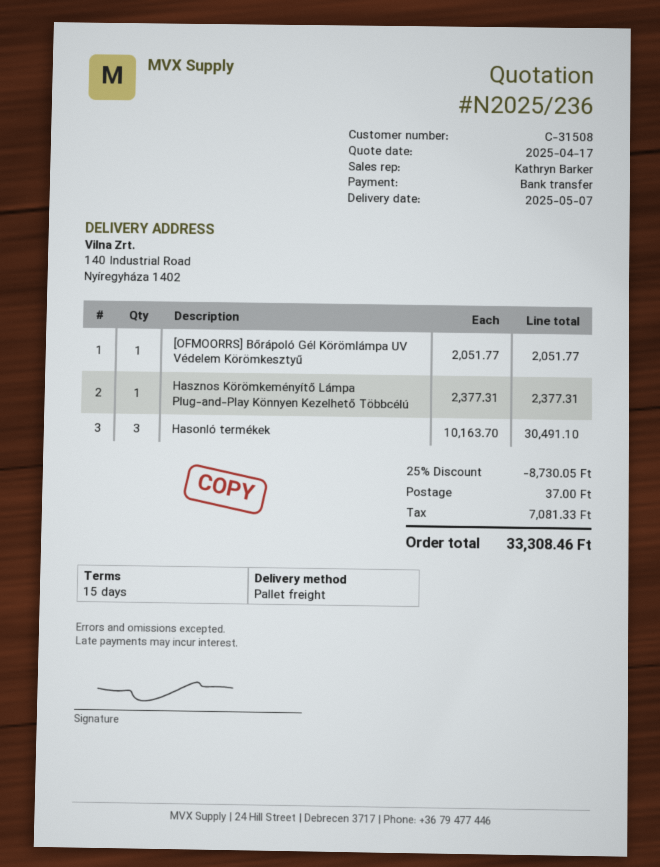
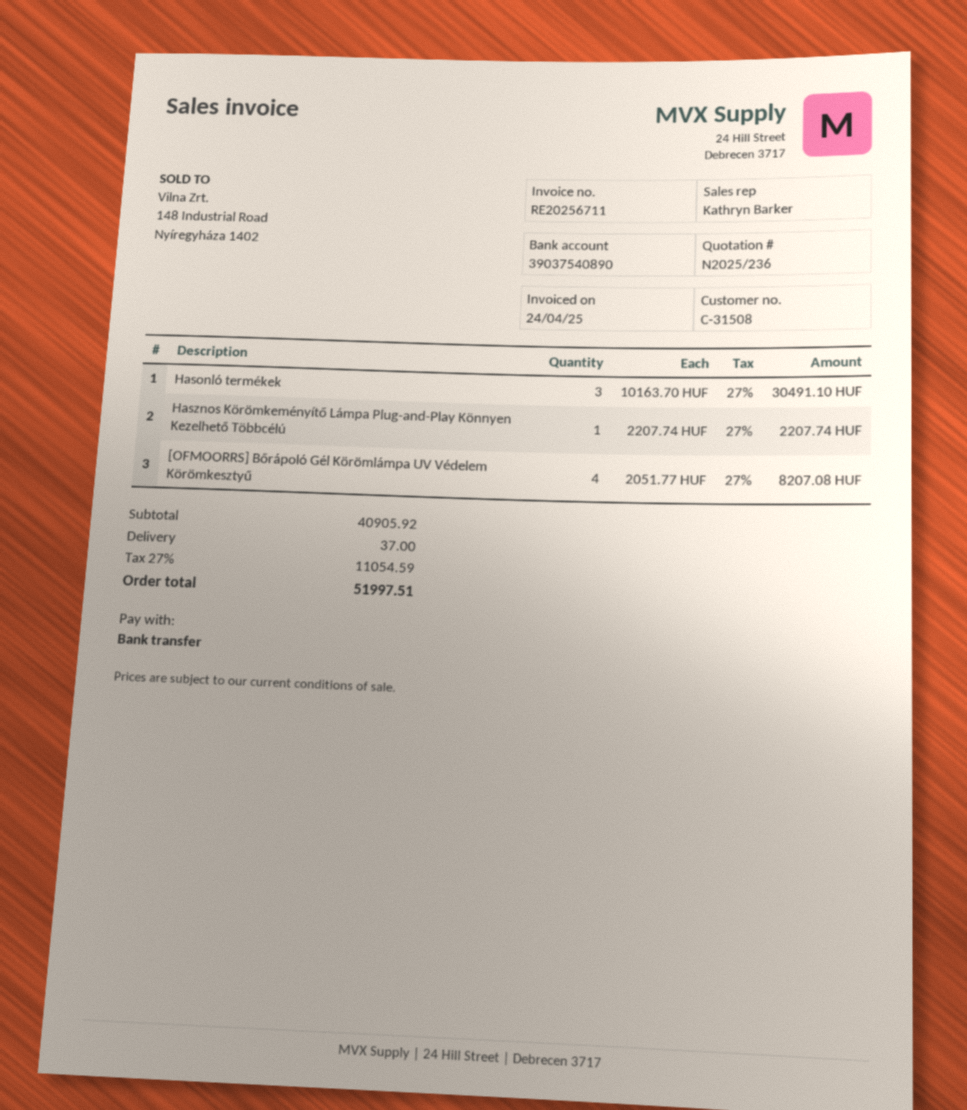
[OFMOORRS] Bőrápoló Gél Körömlámpa UV Védelem Körömkesztyű: 1 x 2051.77 = 2051.77 -> 4 x 2051.77 = 8207.08
Hasznos Körömkeményítő Lámpa Plug-and-Play Könnyen Kezelhető Többcélú: 1 x 2377.31 = 2377.31 -> 1 x 2207.74 = 2207.74
discount: 25% = 8730.05 -> none
tax: 7081.33 -> 11054.59
total: 33308.46 -> 51997.51

